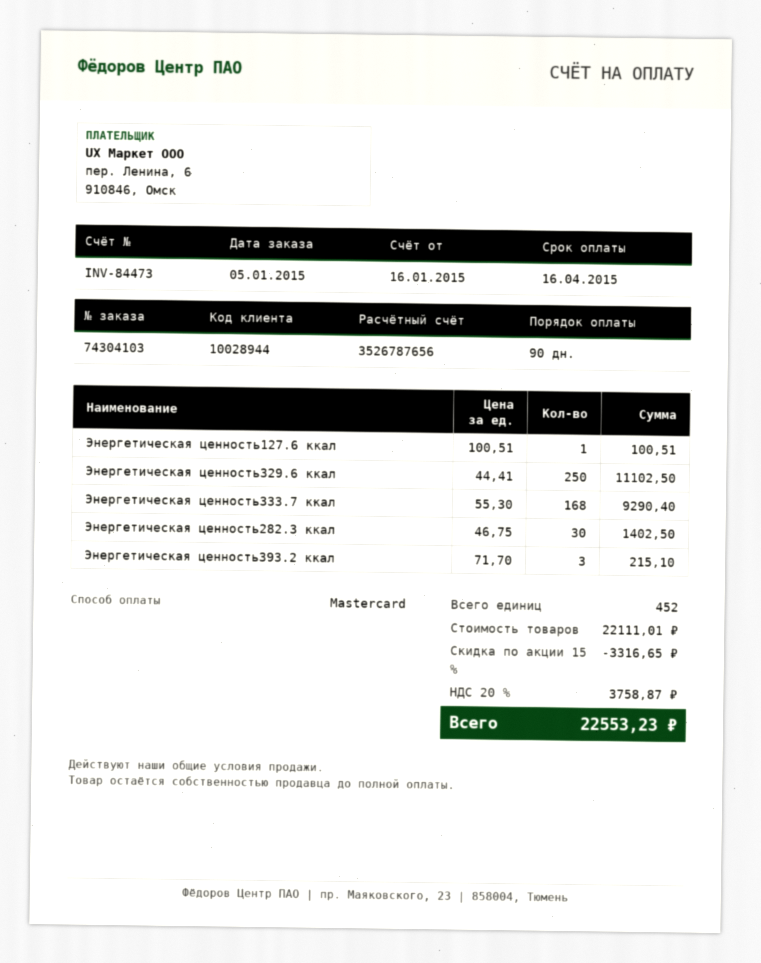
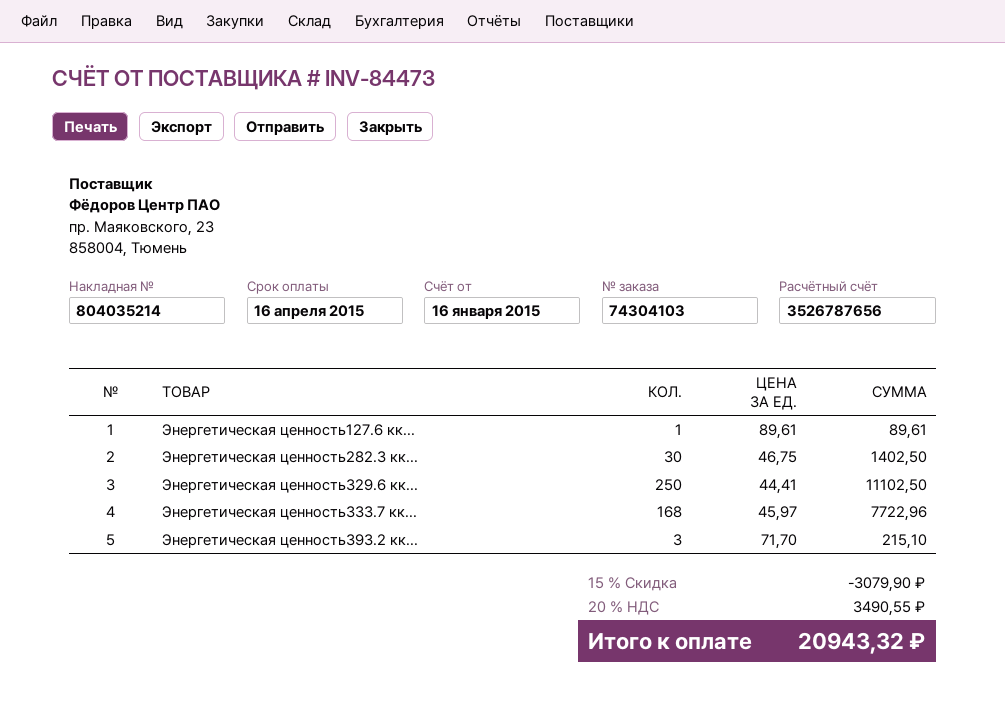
Энергетическая ценность127.6 ккал: 1 x 100.51 = 100.51 -> 1 x 89.61 = 89.61
Энергетическая ценность333.7 ккал: 168 x 55.30 = 9290.40 -> 168 x 45.97 = 7722.96
discount: 15% = 3316.65 -> 15% = 3079.90
tax: 20% = 3758.87 -> 20% = 3490.55
total: 22553.23 -> 20943.32

